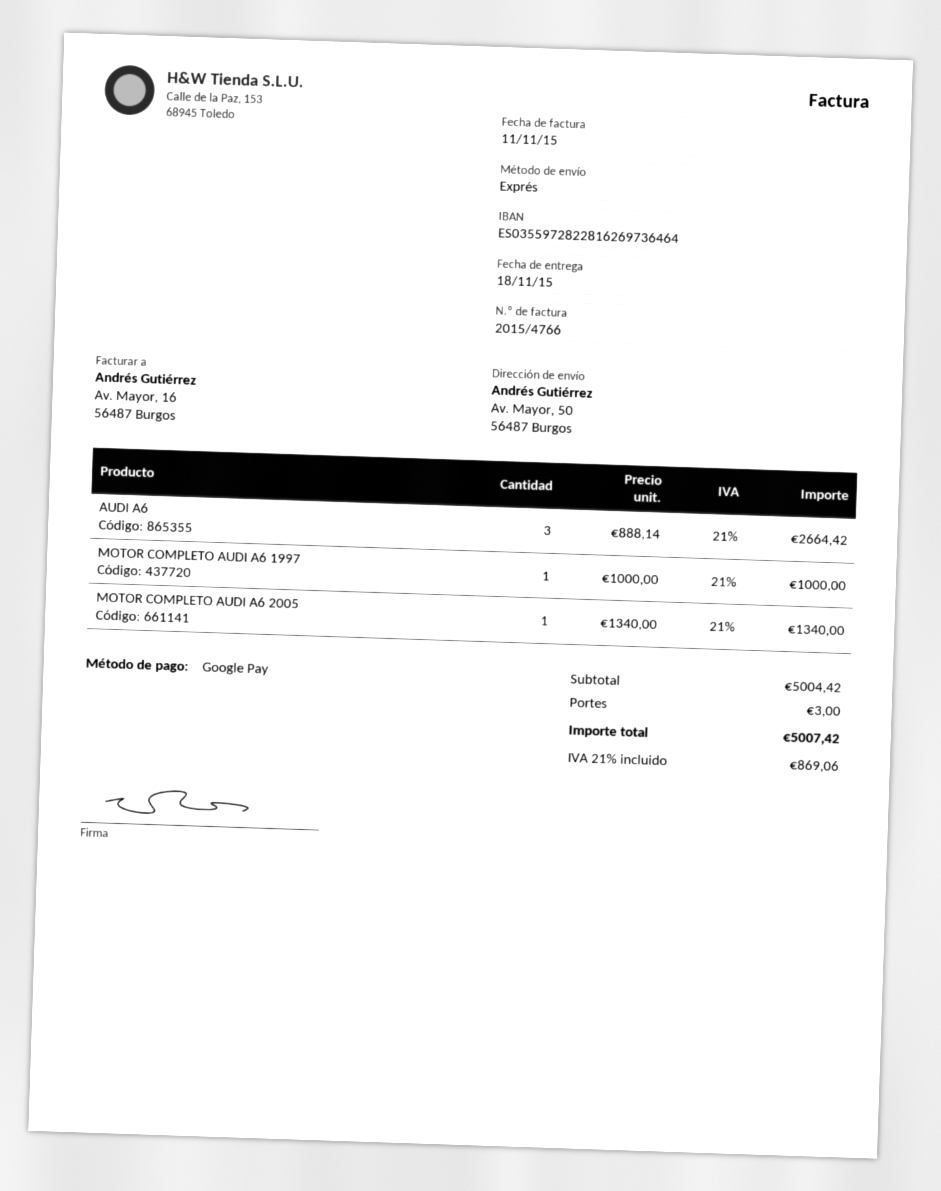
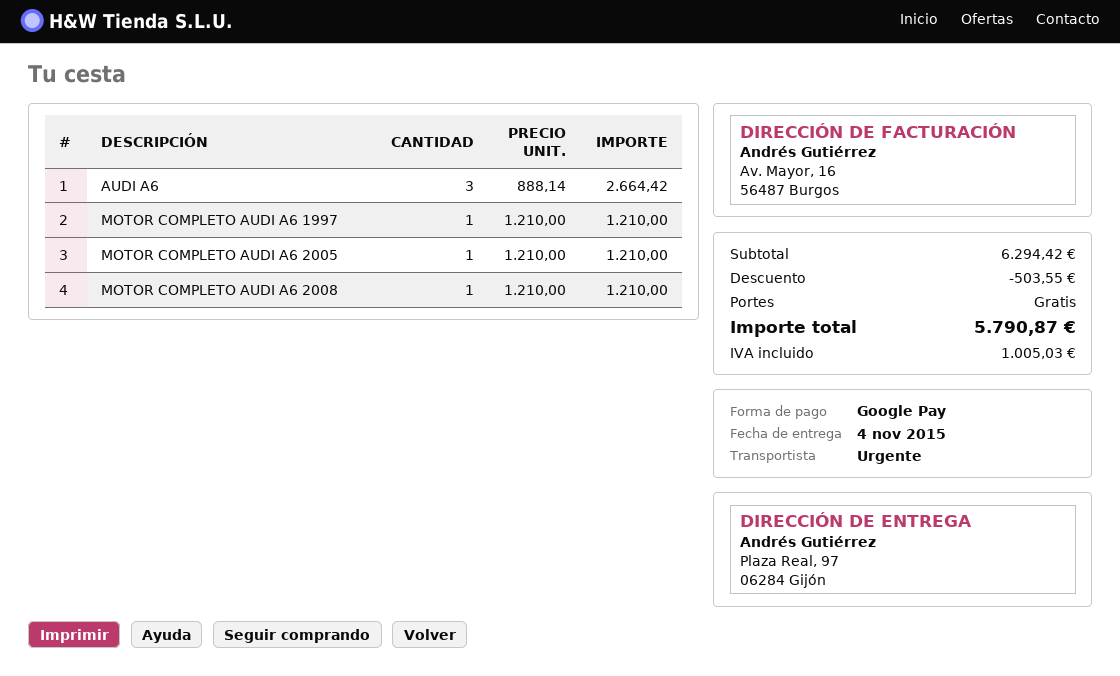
delivery date: 2015-11-18 -> 2015-11-04
ship to: Av. Mayor, 50, 56487 Burgos -> Plaza Real, 97, 06284 Gijón
MOTOR COMPLETO AUDI A6 1997: 1 x 1000.00 = 1000.00 -> 1 x 1210.00 = 1210.00
MOTOR COMPLETO AUDI A6 2005: 1 x 1340.00 = 1340.00 -> 1 x 1210.00 = 1210.00
MOTOR COMPLETO AUDI A6 2008: none -> 1 x 1210.00 = 1210.00
subtotal: 5004.42 -> 6294.42
discount: none -> 503.55
shipping: 3.00 -> 0.00
tax: 869.06 -> 1005.03
total: 5007.42 -> 5790.87

